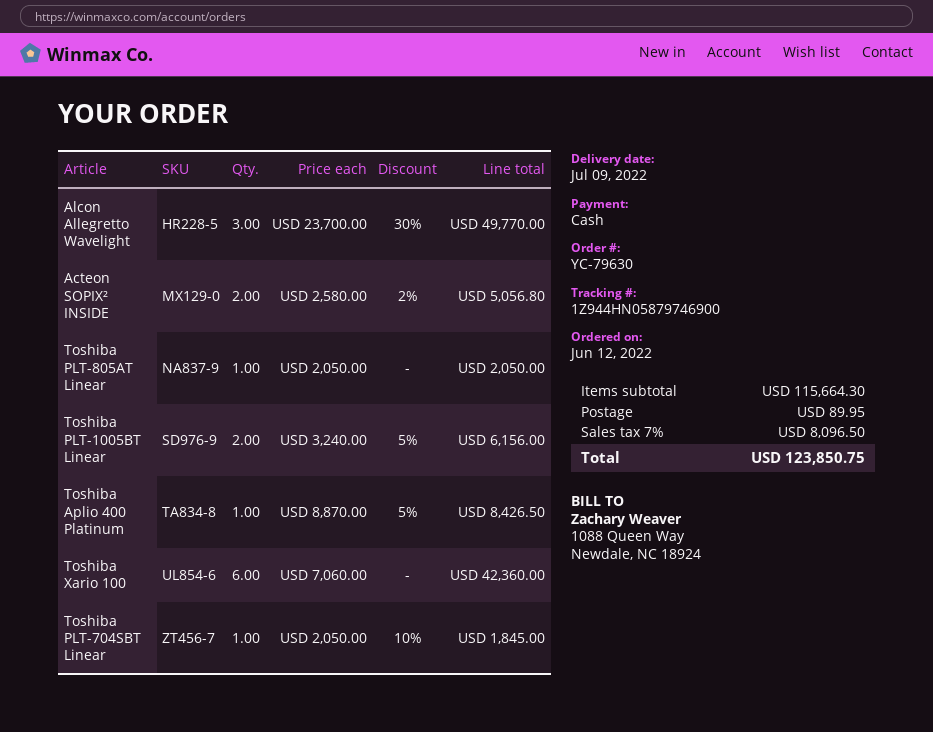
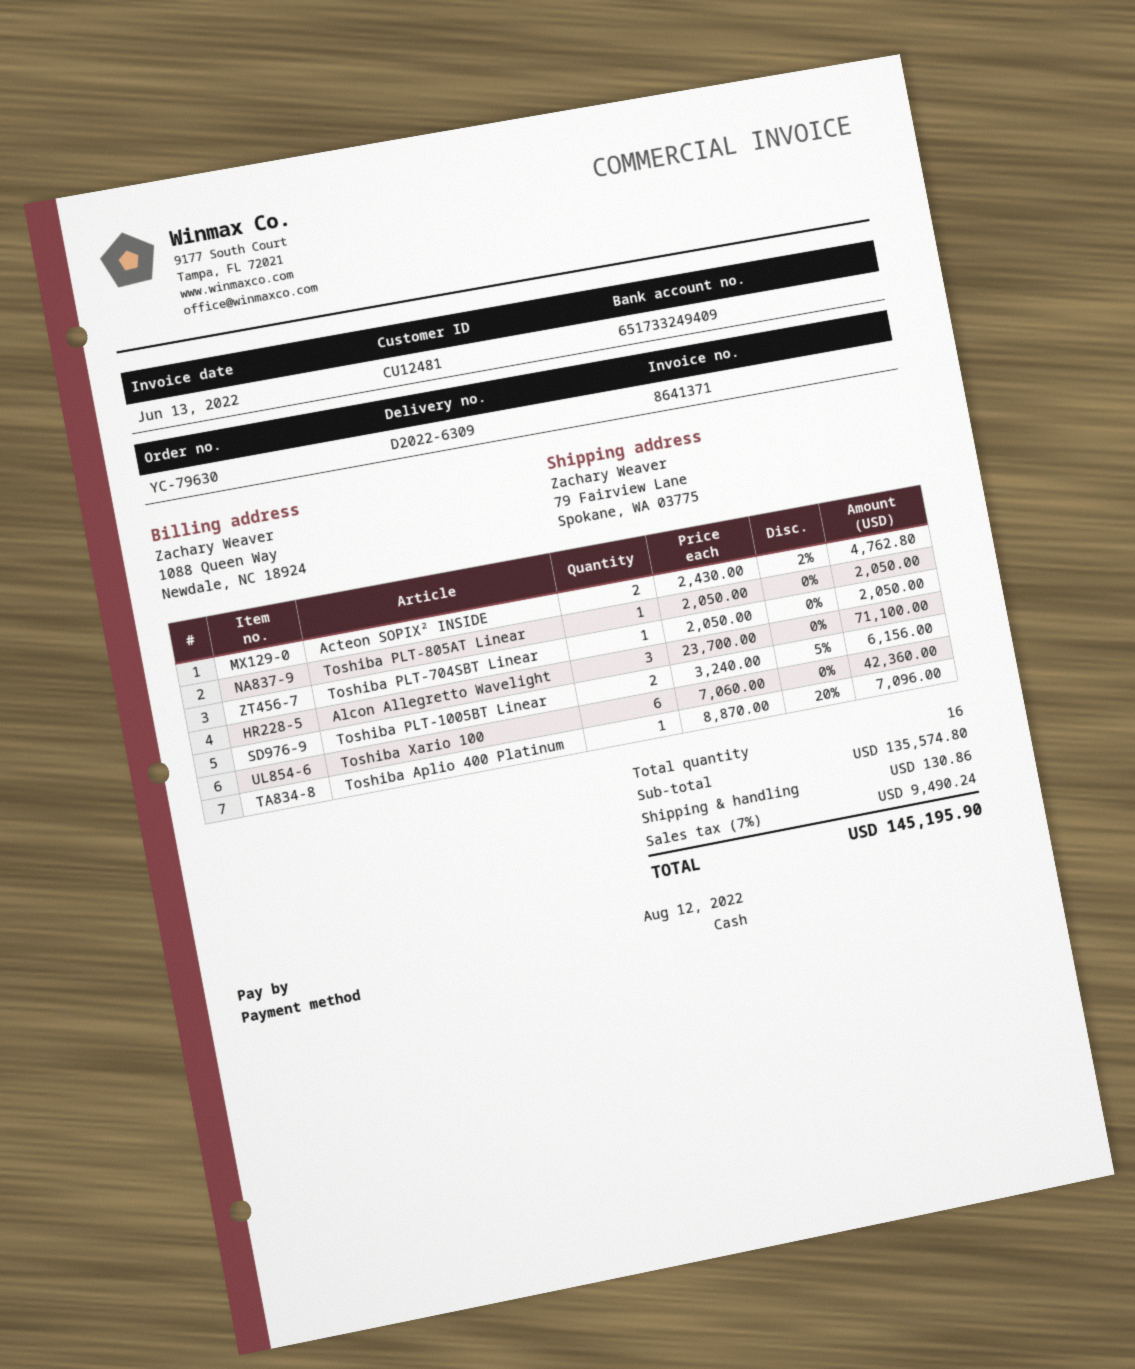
Alcon Allegretto Wavelight: 3 x 23700.00 - 30% = 49770.00 -> 3 x 23700.00 = 71100.00
Acteon SOPIX² INSIDE: 2 x 2580.00 - 2% = 5056.80 -> 2 x 2430.00 - 2% = 4762.80
Toshiba Aplio 400 Platinum: 1 x 8870.00 - 5% = 8426.50 -> 1 x 8870.00 - 20% = 7096.00
Toshiba PLT-704SBT Linear: 1 x 2050.00 - 10% = 1845.00 -> 1 x 2050.00 = 2050.00
subtotal: 115664.30 -> 135574.80
shipping: 89.95 -> 130.86
tax: 7% = 8096.50 -> 7% = 9490.24
total: 123850.75 -> 145195.90

